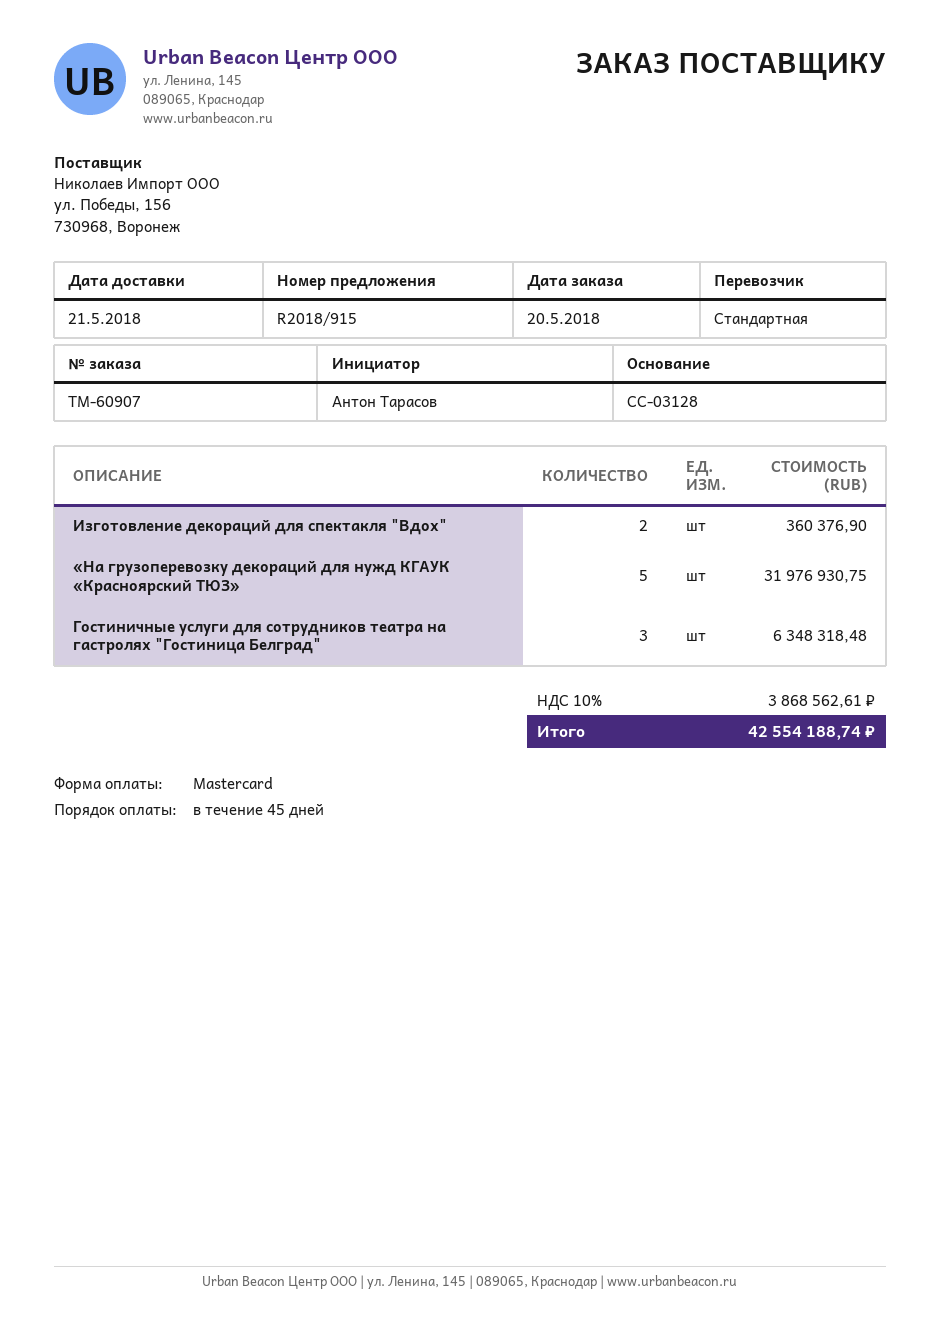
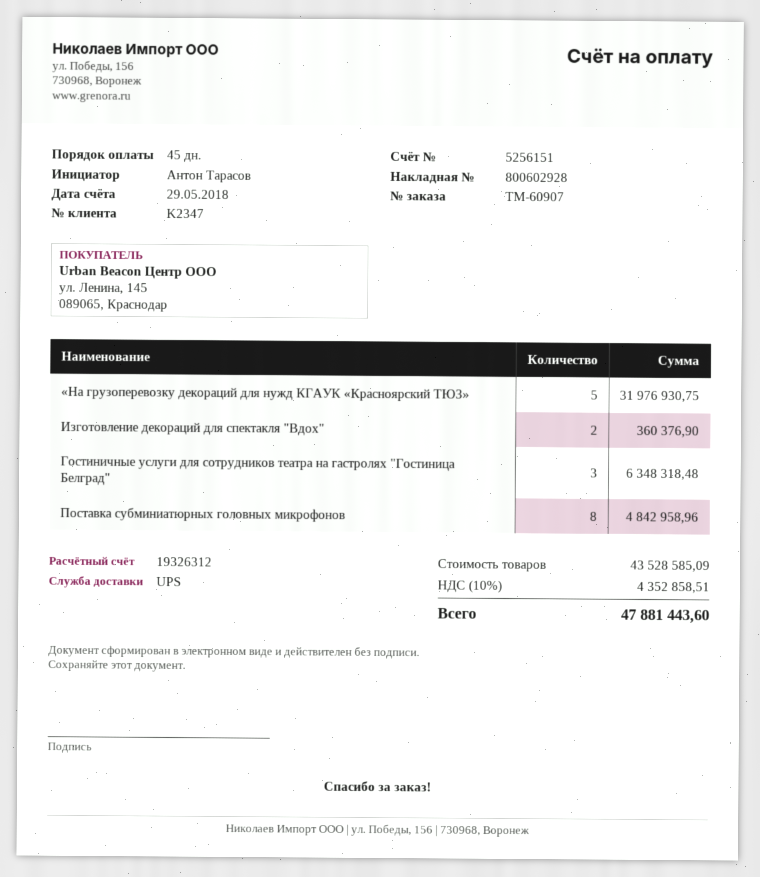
shipping method: standard -> UPS
Поставка субминиатюрных головных микрофонов: none -> 8 for 4842958.96
tax: 10% = 3868562.61 -> 10% = 4352858.51
total: 42554188.74 -> 47881443.60

